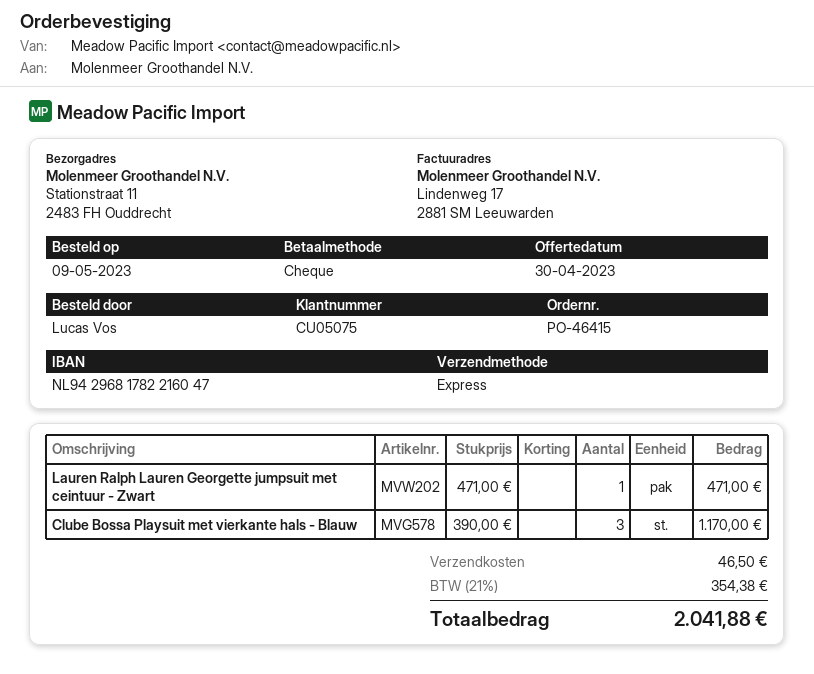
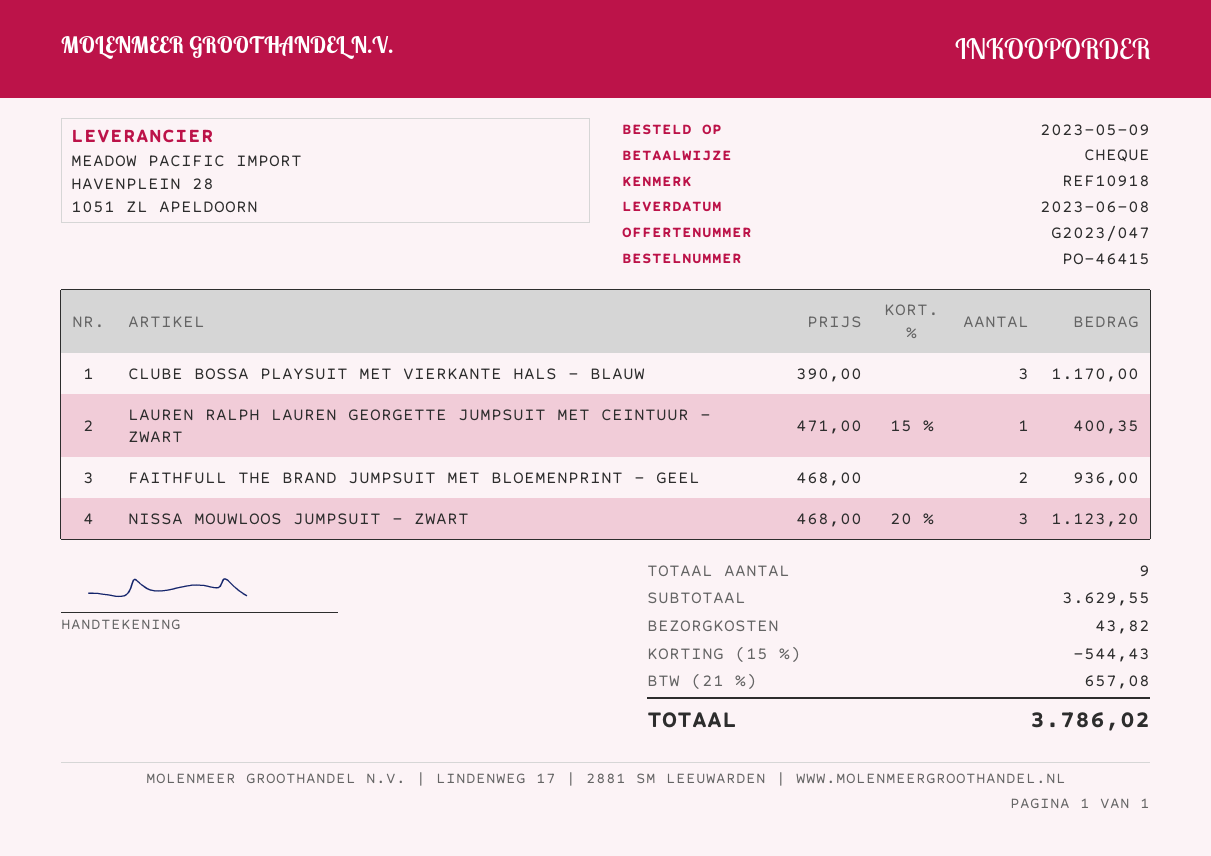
Lauren Ralph Lauren Georgette jumpsuit met ceintuur - Zwart: 1 x 471.00 = 471.00 -> 1 x 471.00 - 15% = 400.35
FAITHFULL THE BRAND JUMPSUIT MET BLOEMENPRINT - GEEL: none -> 2 x 468.00 = 936.00
NISSA MOUWLOOS JUMPSUIT - ZWART: none -> 3 x 468.00 - 20% = 1123.20
discount: none -> 15% = 544.43
shipping: 46.50 -> 43.82
tax: 21% = 354.38 -> 21% = 657.08
total: 2041.88 -> 3786.02

